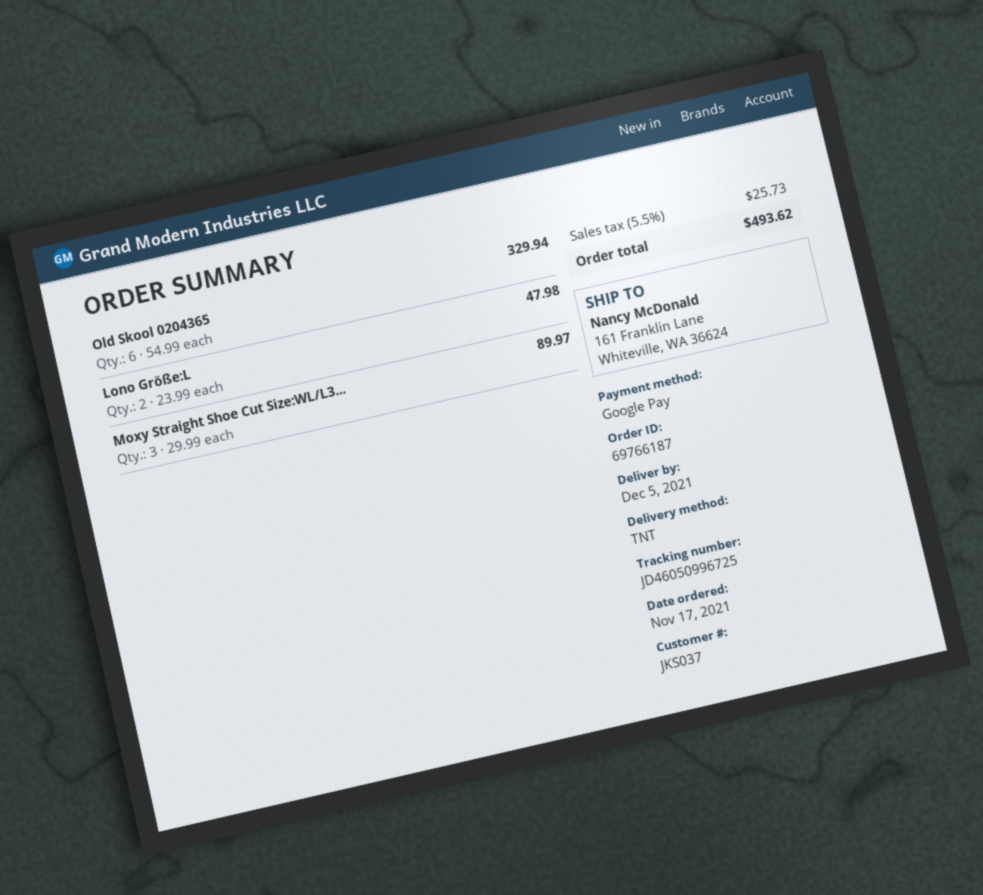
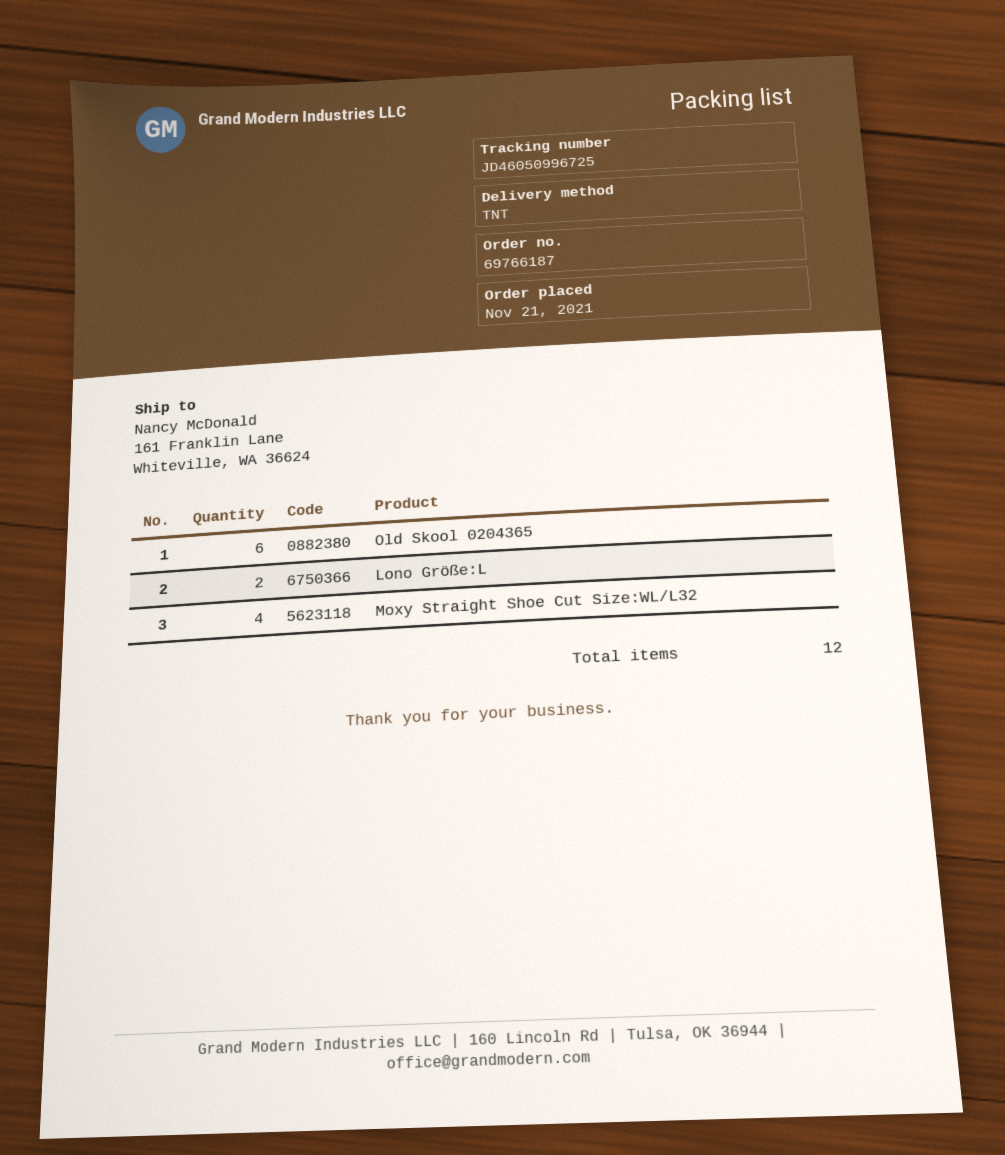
order date: 2021-11-17 -> 2021-11-21
Moxy Straight Shoe Cut Size:WL/L3...: 3 -> 4

